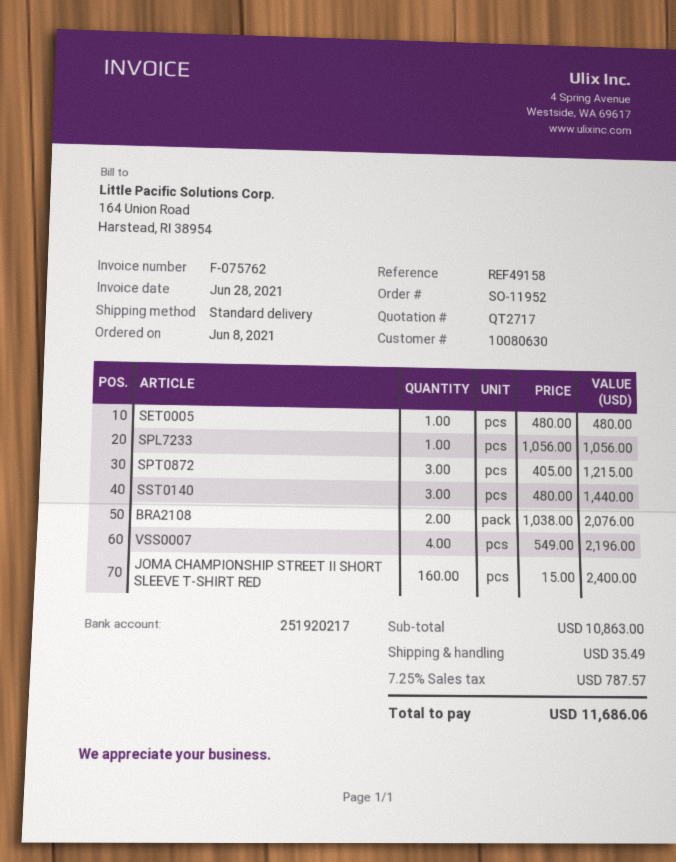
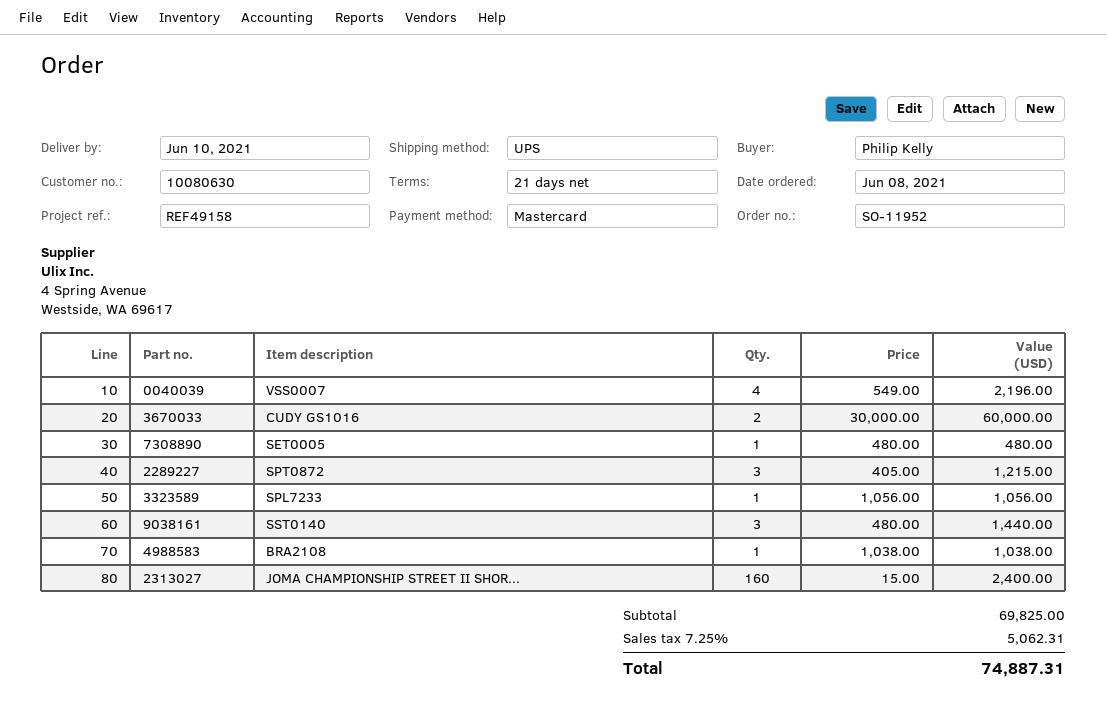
shipping method: standard -> UPS
BRA2108: 2 x 1038.00 = 2076.00 -> 1 x 1038.00 = 1038.00
CUDY GS1016: none -> 2 x 30000.00 = 60000.00
subtotal: 10863.00 -> 69825.00
shipping: 35.49 -> none
tax: 7.25% = 787.57 -> 7.25% = 5062.31
total: 11686.06 -> 74887.31

